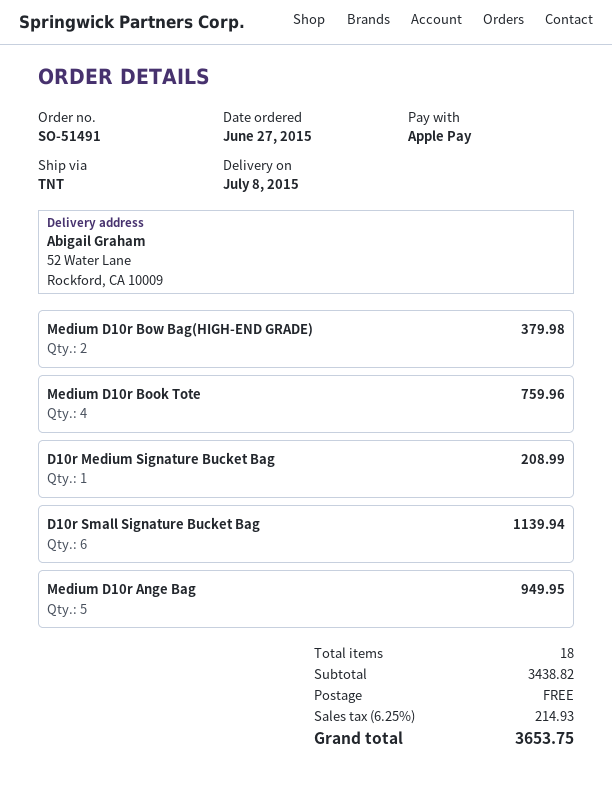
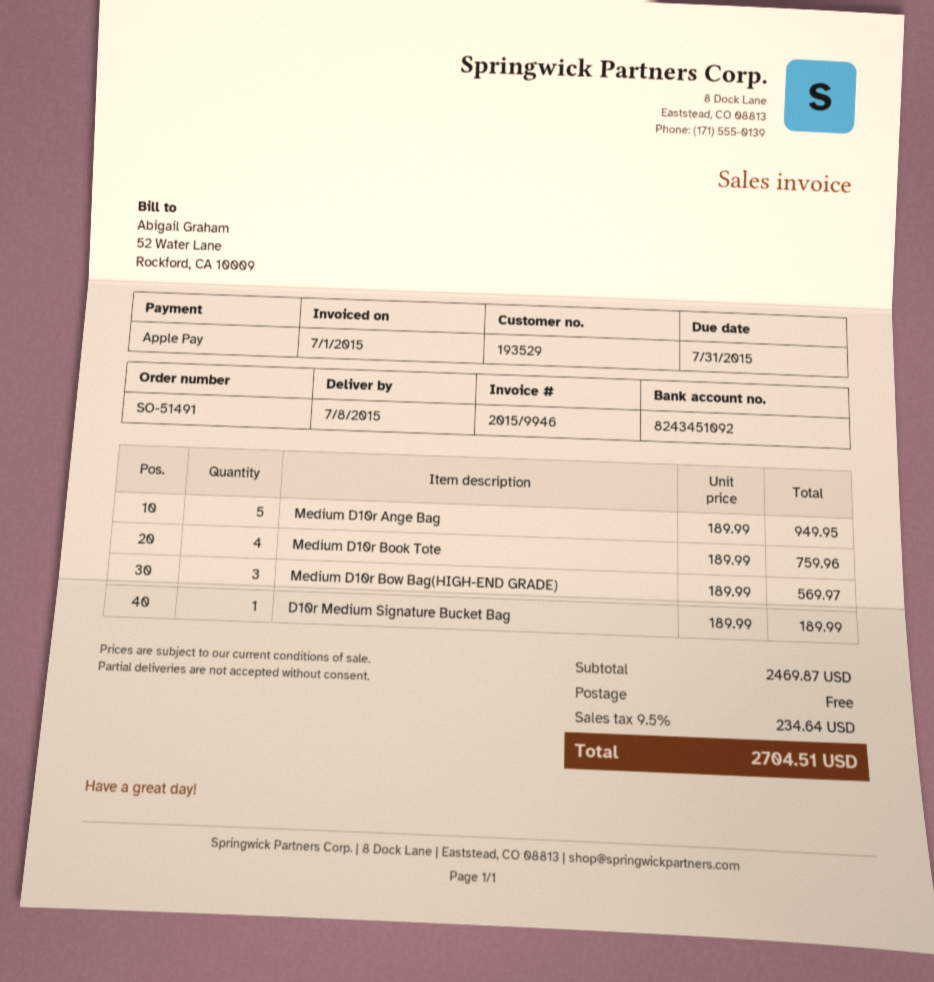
Medium D10r Bow Bag(HIGH-END GRADE): 2 for 379.98 -> 3 for 569.97
D10r Medium Signature Bucket Bag: 1 for 208.99 -> 1 for 189.99
D10r Small Signature Bucket Bag: 6 for 1139.94 -> none
subtotal: 3438.82 -> 2469.87
tax: 6.25% = 214.93 -> 9.5% = 234.64
total: 3653.75 -> 2704.51

